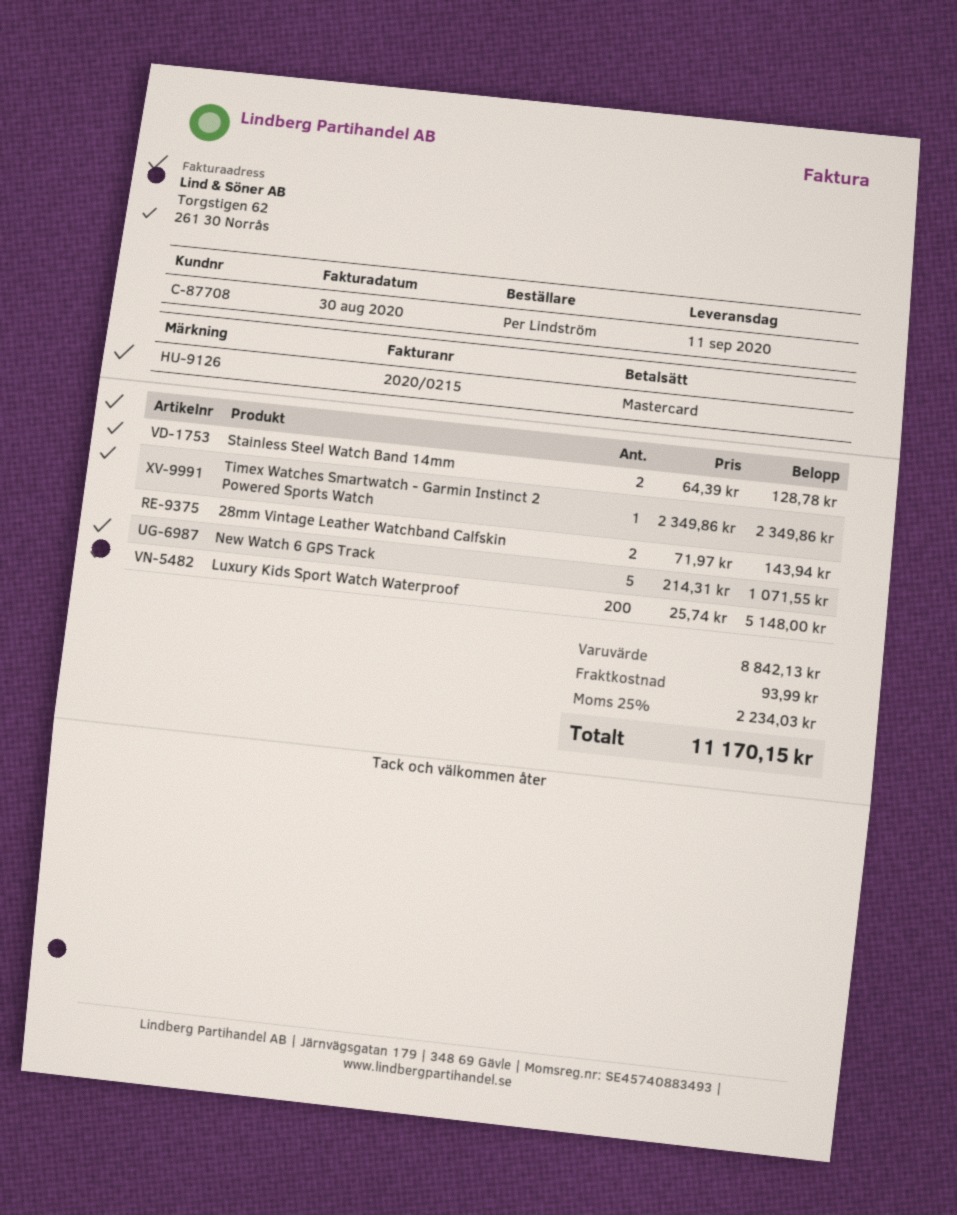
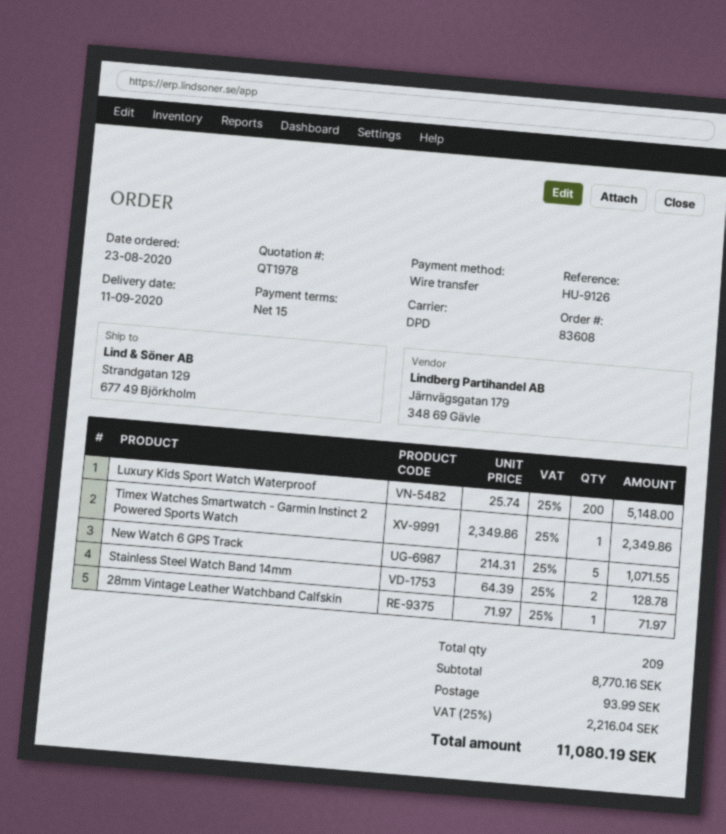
payment method: Mastercard -> bank transfer
28mm Vintage Leather Watchband Calfskin: 2 x 71.97 = 143.94 -> 1 x 71.97 = 71.97
subtotal: 8842.13 -> 8770.16
tax: 25% = 2234.03 -> 25% = 2216.04
total: 11170.15 -> 11080.19

